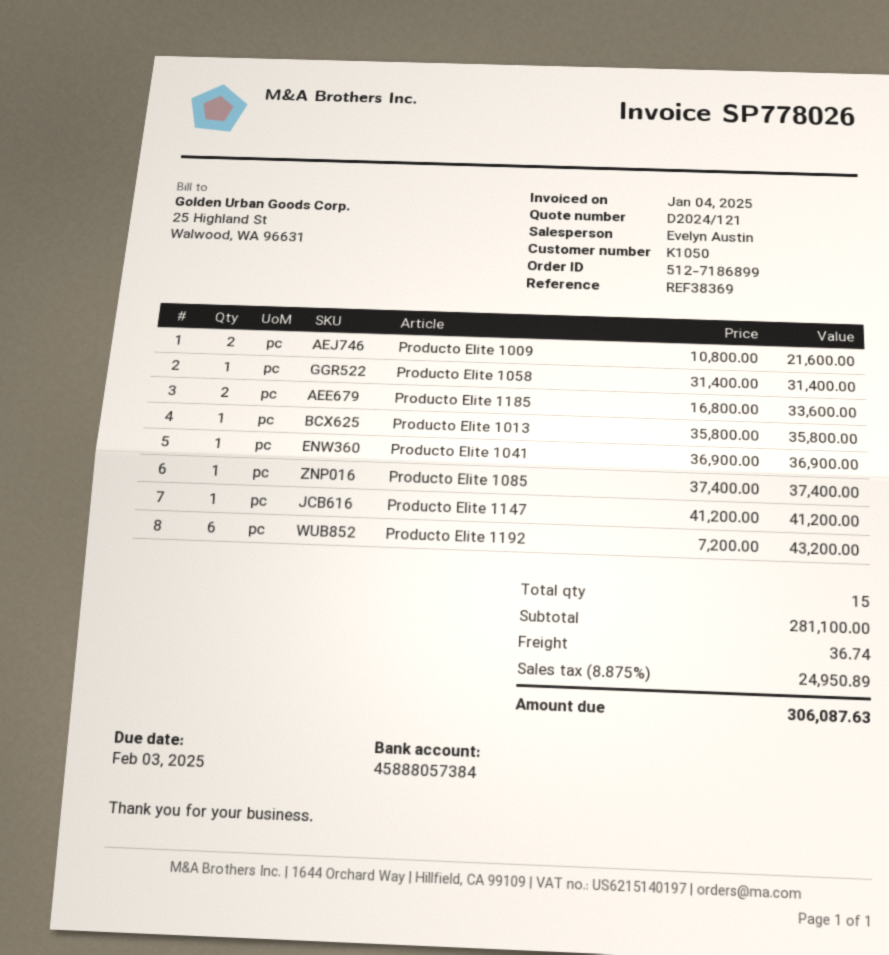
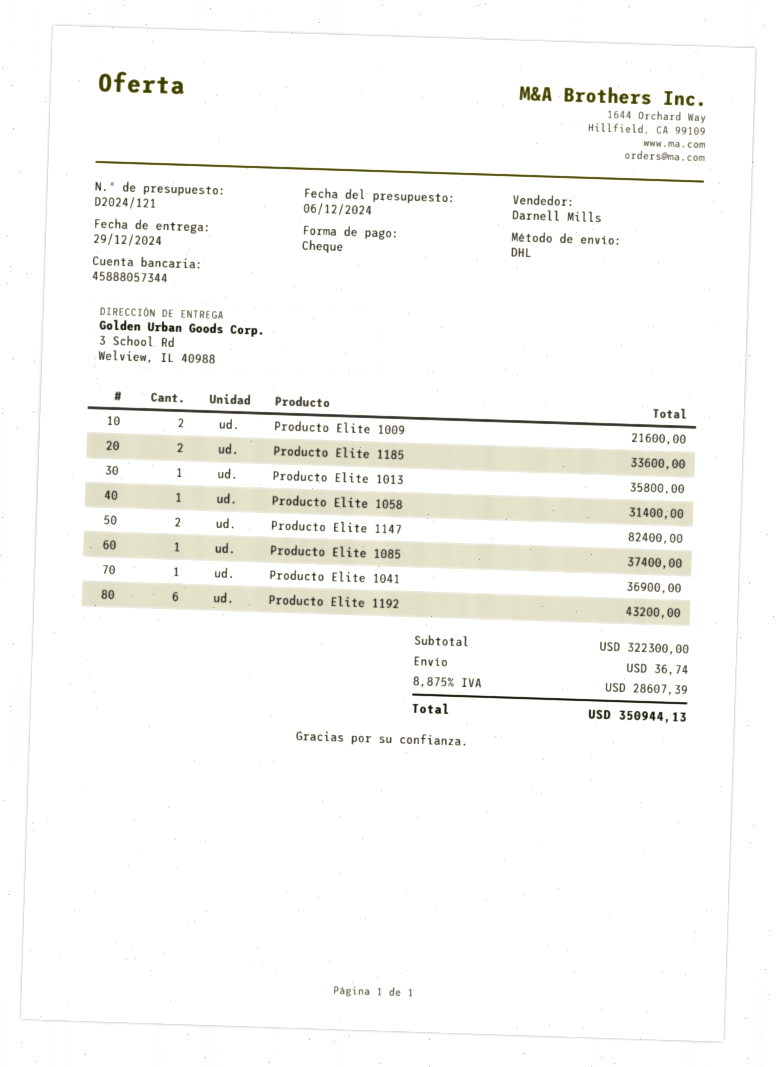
sales rep: Evelyn Austin -> Darnell Mills
bank account: 45888057384 -> 45888057344
Producto Elite 1147: 1 for 41200.00 -> 2 for 82400.00
subtotal: 281100.00 -> 322300.00
tax: 8.875% = 24950.89 -> 8.875% = 28607.39
total: 306087.63 -> 350944.13

